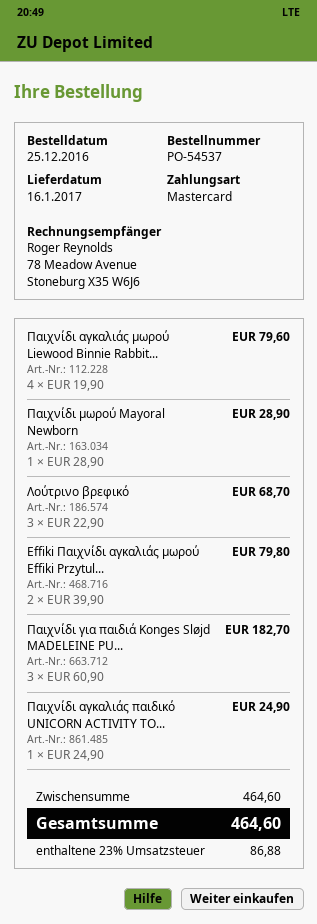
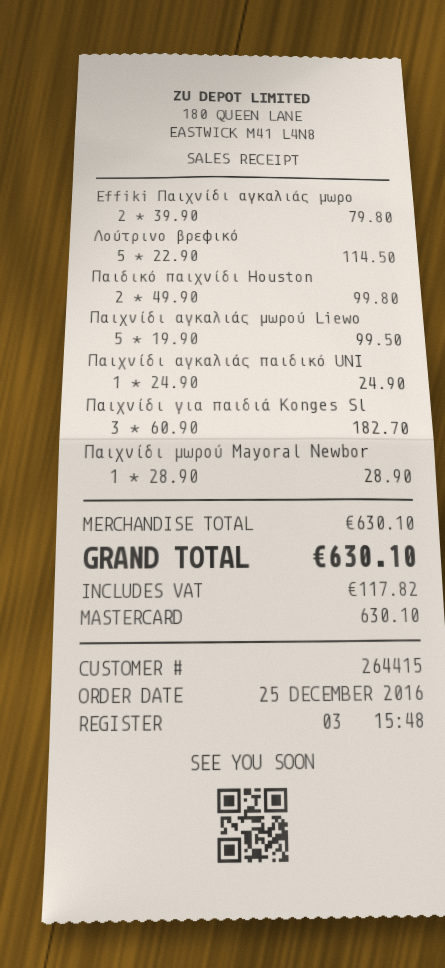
Παιχνίδι αγκαλιάς μωρού Liewood Binnie Rabbit...: 4 x 19.90 = 79.60 -> 5 x 19.90 = 99.50
Λούτρινο βρεφικό: 3 x 22.90 = 68.70 -> 5 x 22.90 = 114.50
Παιδικό παιχνίδι Houston: none -> 2 x 49.90 = 99.80
subtotal: 464.60 -> 630.10
tax: 86.88 -> 117.82
total: 464.60 -> 630.10

